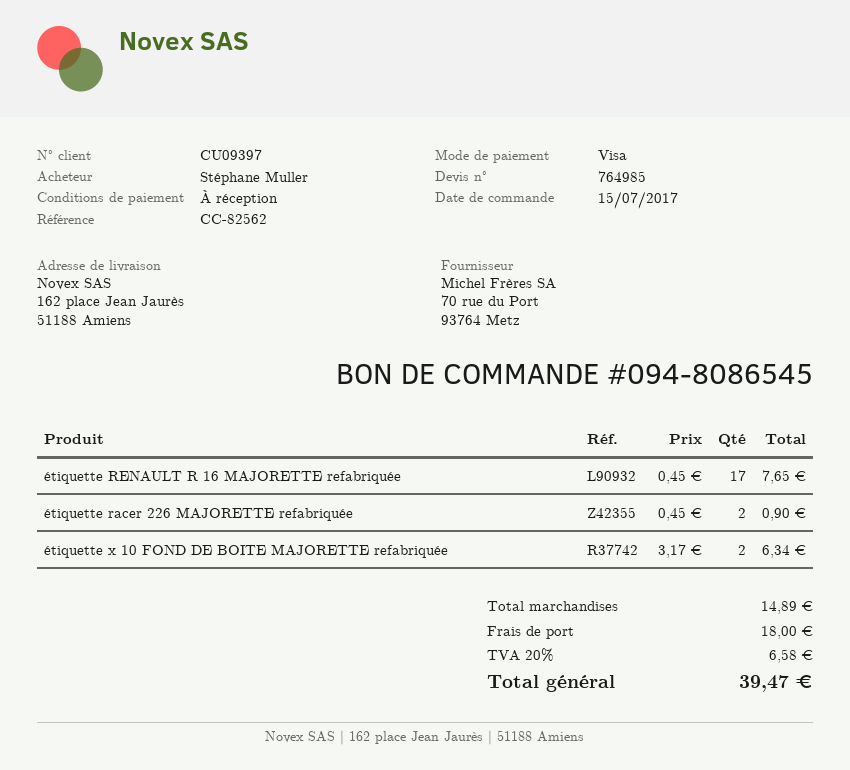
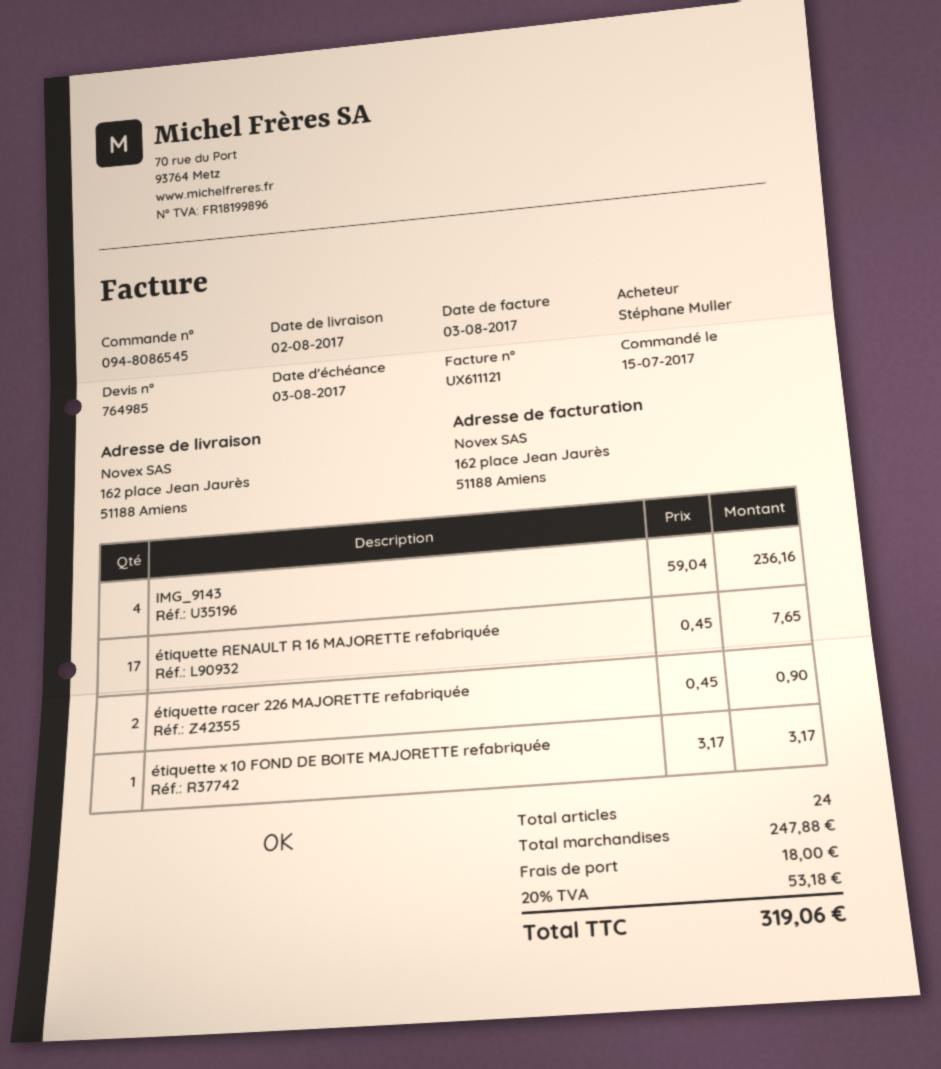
étiquette x 10 FOND DE BOITE MAJORETTE refabriquée: 2 x 3.17 = 6.34 -> 1 x 3.17 = 3.17
IMG_9143: none -> 4 x 59.04 = 236.16
subtotal: 14.89 -> 247.88
tax: 20% = 6.58 -> 20% = 53.18
total: 39.47 -> 319.06

